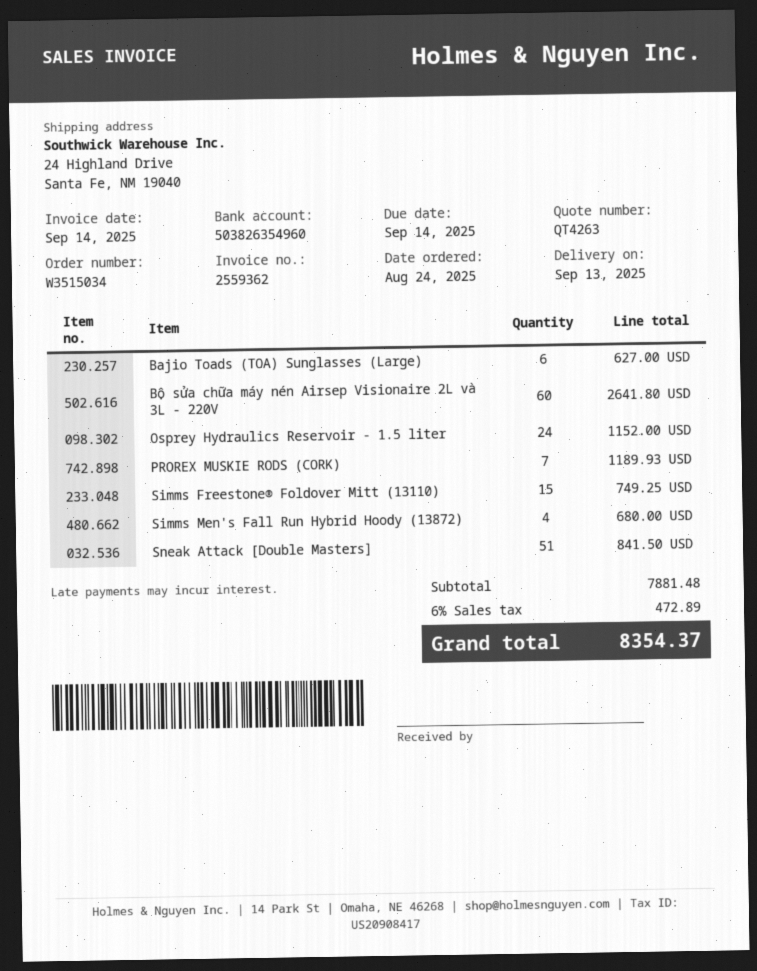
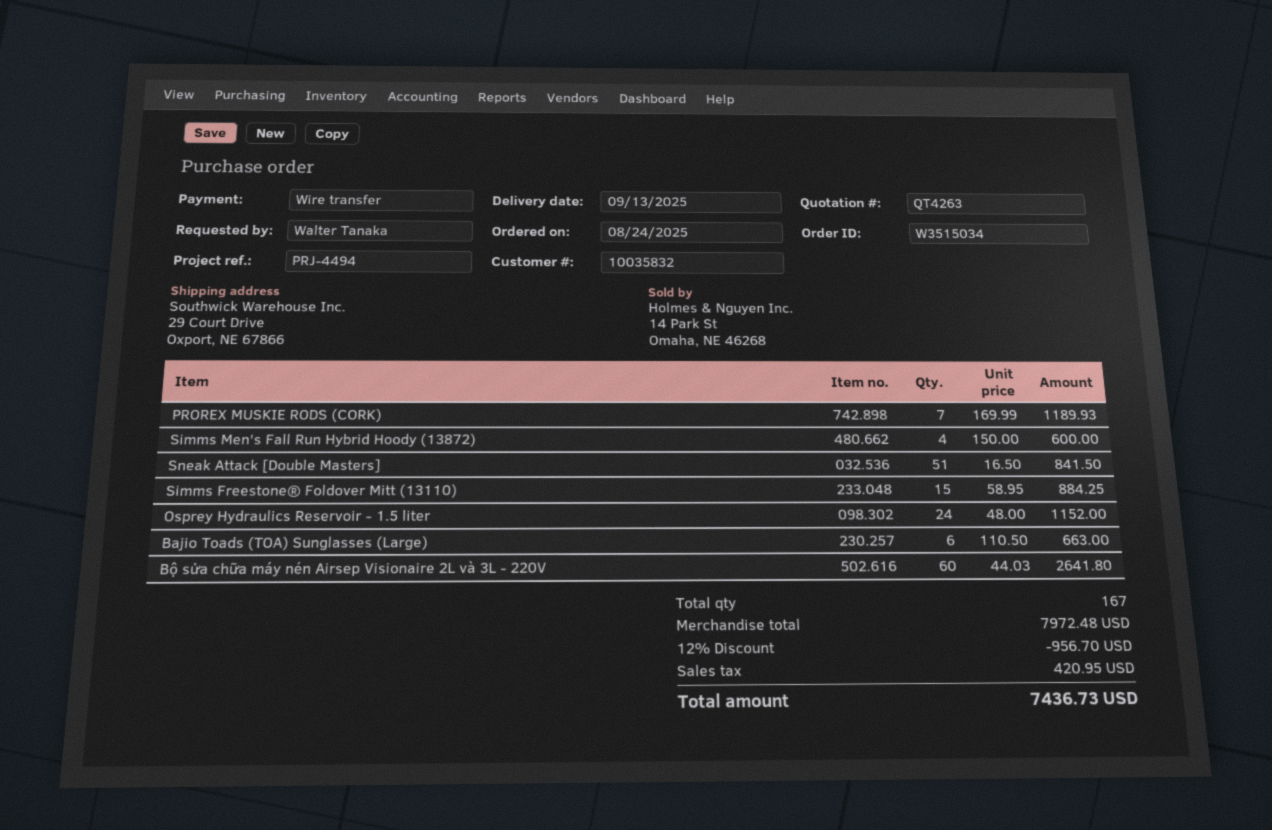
ship to: 24 Highland Drive, Santa Fe, NM 19040 -> 29 Court Drive, Oxport, NE 67866
Bajio Toads (TOA) Sunglasses (Large): 6 for 627.00 -> 6 for 663.00
Simms Freestone® Foldover Mitt (13110): 15 for 749.25 -> 15 for 884.25
Simms Men's Fall Run Hybrid Hoody (13872): 4 for 680.00 -> 4 for 600.00
subtotal: 7881.48 -> 7972.48
discount: none -> 12% = 956.70
tax: 472.89 -> 420.95
total: 8354.37 -> 7436.73

